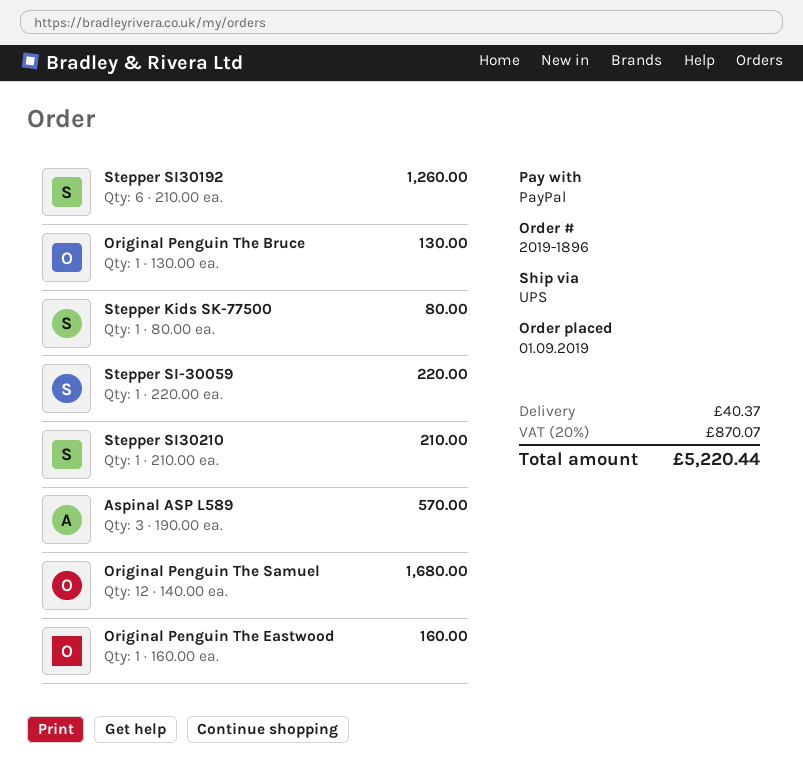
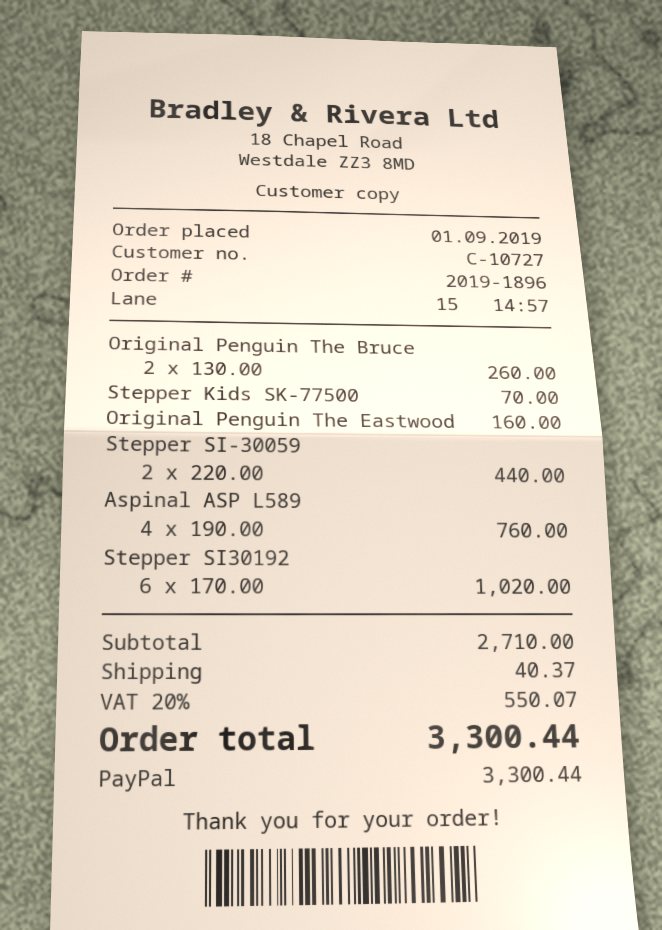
Stepper SI30192: 6 x 210.00 = 1260.00 -> 6 x 170.00 = 1020.00
Original Penguin The Bruce: 1 x 130.00 = 130.00 -> 2 x 130.00 = 260.00
Stepper Kids SK-77500: 1 x 80.00 = 80.00 -> 1 x 70.00 = 70.00
Stepper SI-30059: 1 x 220.00 = 220.00 -> 2 x 220.00 = 440.00
Stepper SI30210: 1 x 210.00 = 210.00 -> none
Aspinal ASP L589: 3 x 190.00 = 570.00 -> 4 x 190.00 = 760.00
Original Penguin The Samuel: 12 x 140.00 = 1680.00 -> none
tax: 20% = 870.07 -> 20% = 550.07
total: 5220.44 -> 3300.44

